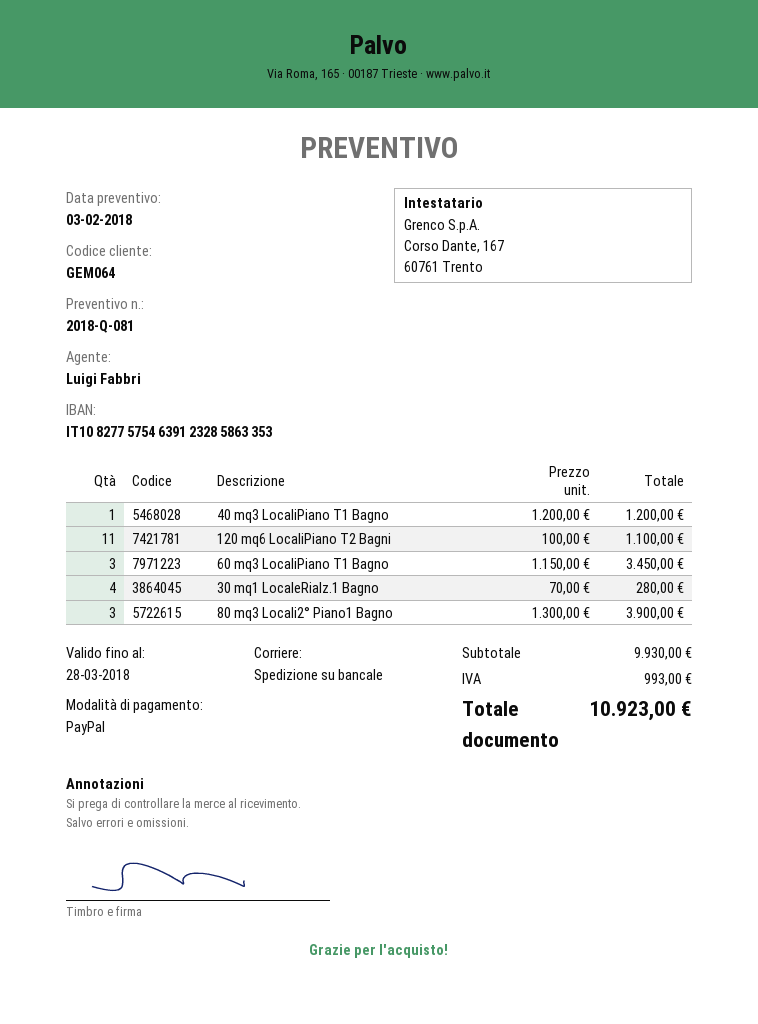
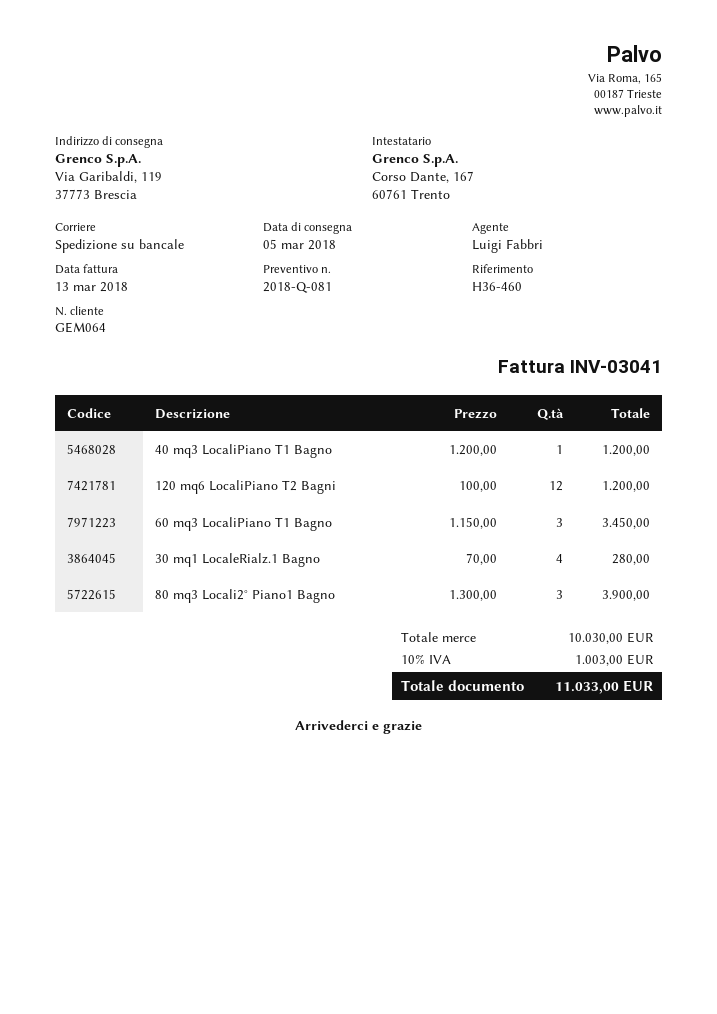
120 mq6 LocaliPiano T2 Bagni: 11 x 100.00 = 1100.00 -> 12 x 100.00 = 1200.00
subtotal: 9930.00 -> 10030.00
tax: 993.00 -> 1003.00
total: 10923.00 -> 11033.00

